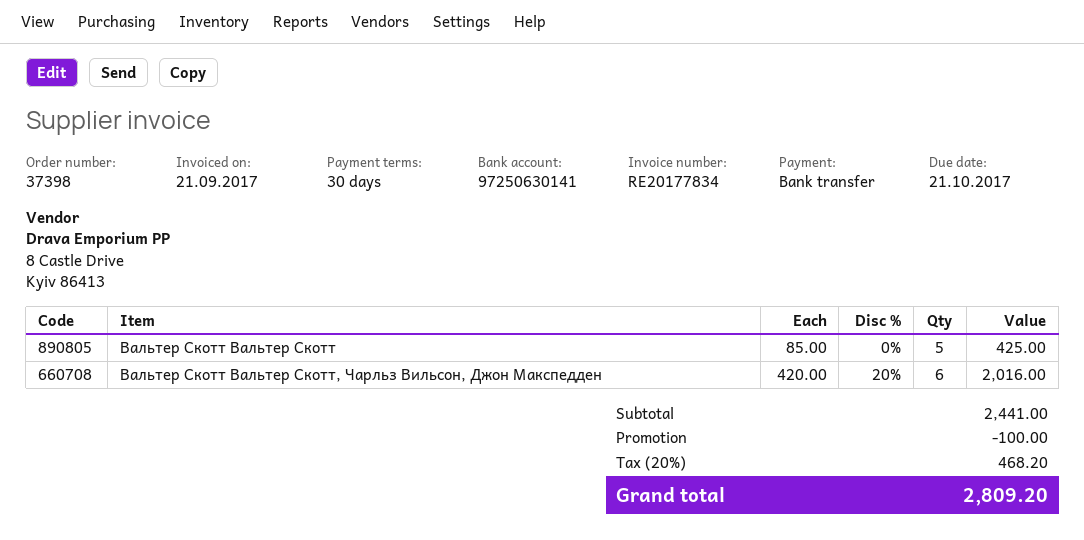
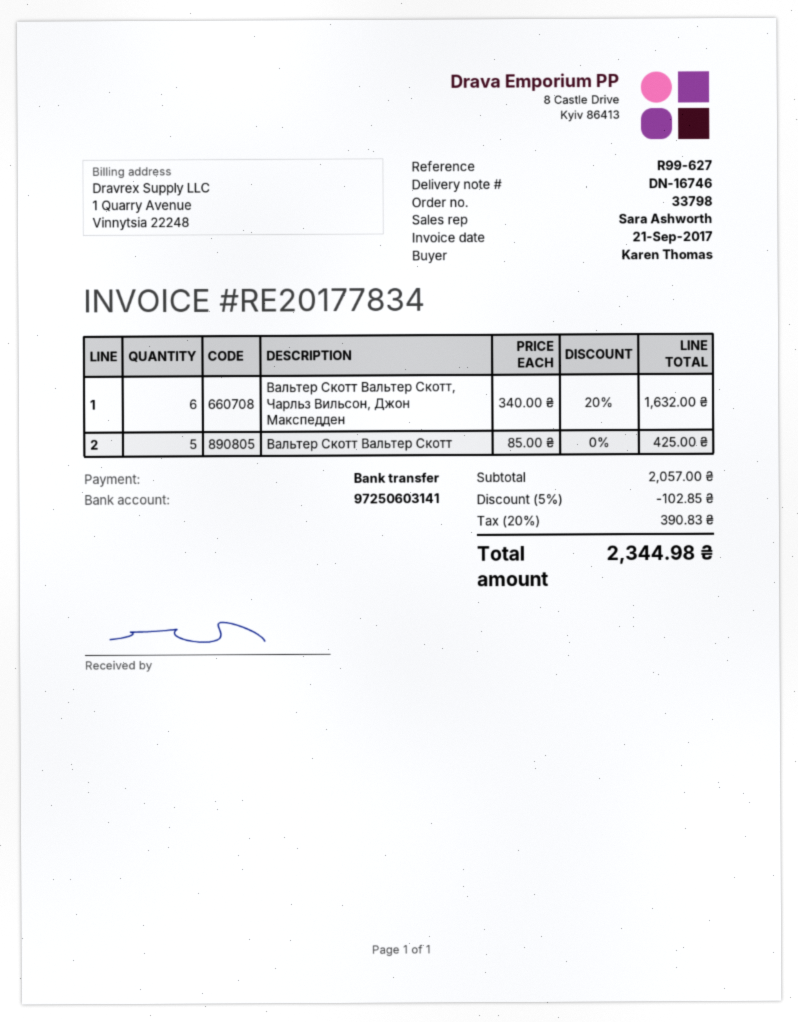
order number: 37398 -> 33798
bank account: 97250630141 -> 97250603141
Вальтер Скотт Вальтер Скотт, Чарльз Вильсон, Джон Макспедден: 6 x 420.00 - 20% = 2016.00 -> 6 x 340.00 - 20% = 1632.00
subtotal: 2441.00 -> 2057.00
discount: 100.00 -> 102.85
tax: 20% = 468.20 -> 20% = 390.83
total: 2809.20 -> 2344.98

